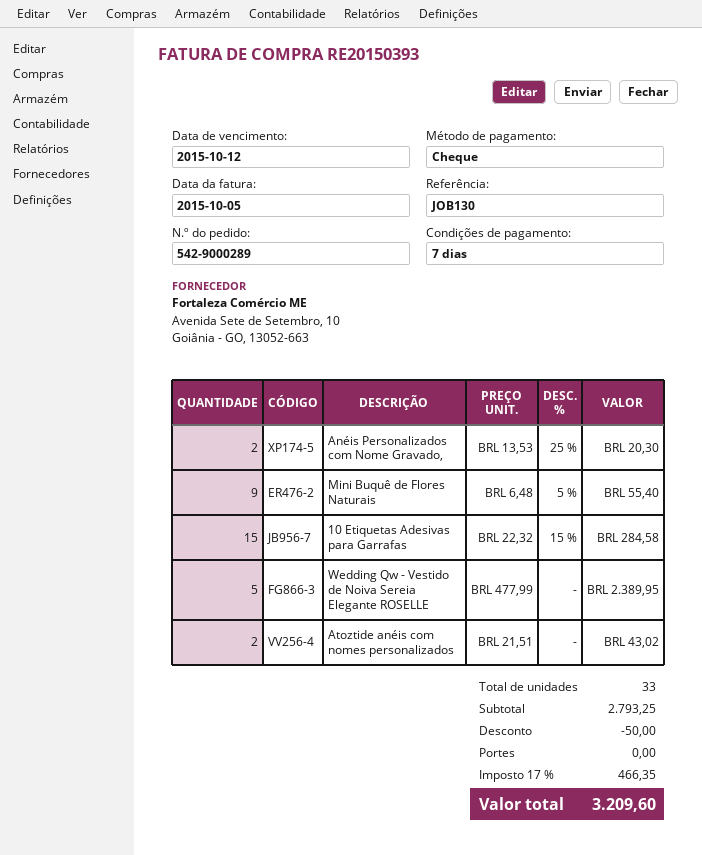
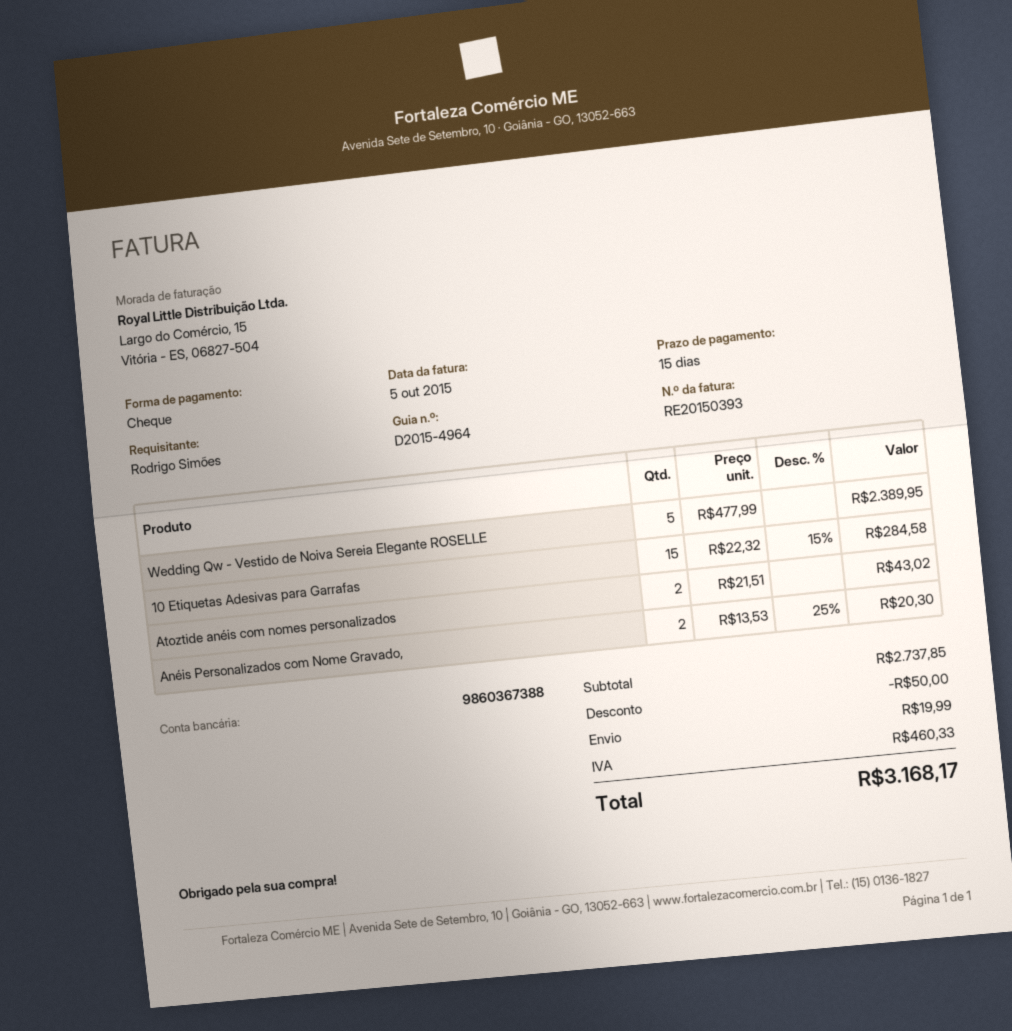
payment terms: 7 days -> 15 days
Mini Buquê de Flores Naturais: 9 x 6.48 - 5% = 55.40 -> none
subtotal: 2793.25 -> 2737.85
shipping: 0.00 -> 19.99
tax: 466.35 -> 460.33
total: 3209.60 -> 3168.17

